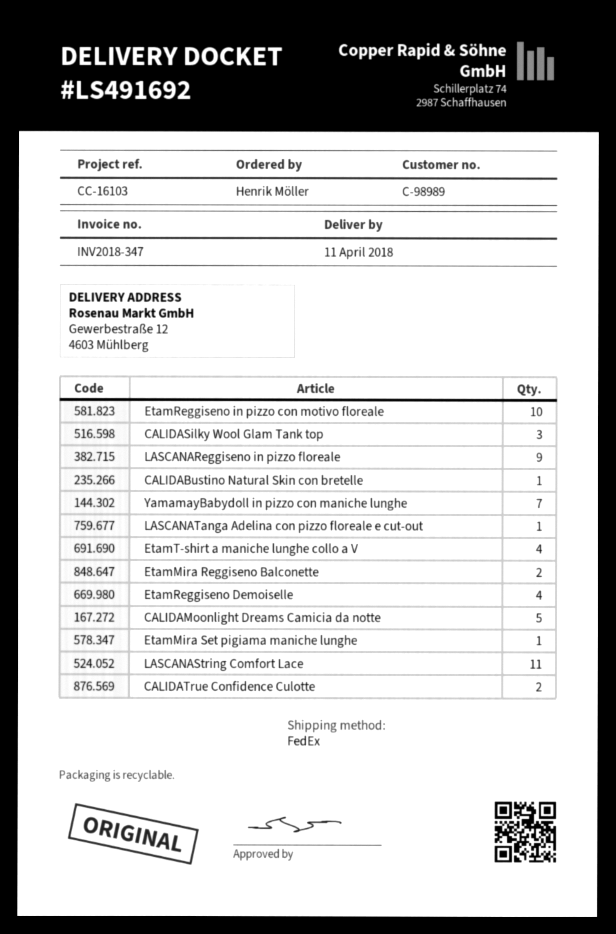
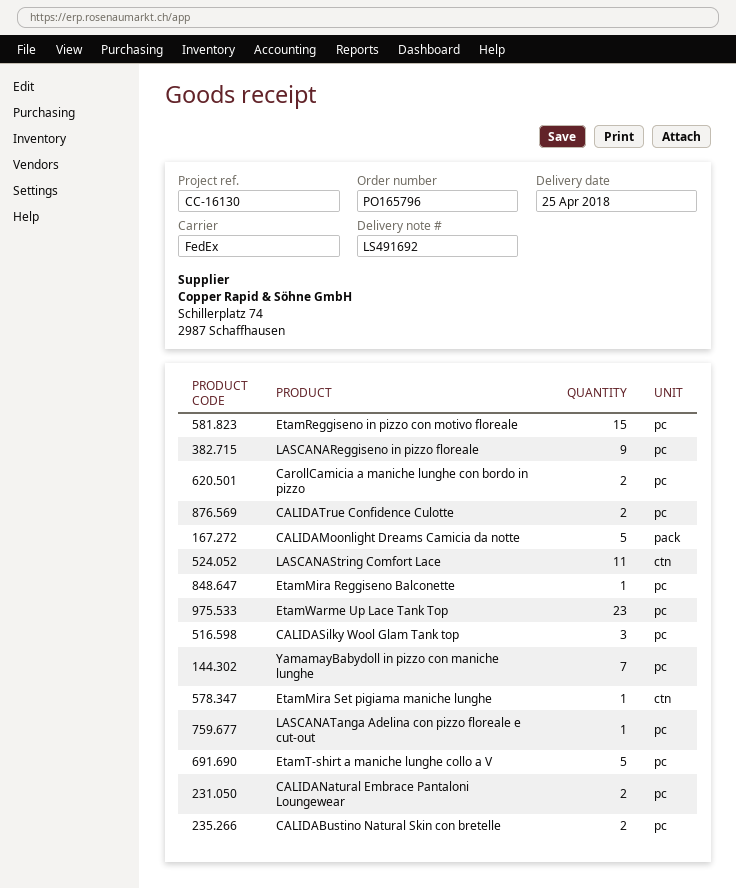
delivery date: 2018-04-11 -> 2018-04-25
reference: CC-16103 -> CC-16130
EtamReggiseno in pizzo con motivo floreale: 10 -> 15
CALIDABustino Natural Skin con bretelle: 1 -> 2
EtamT-shirt a maniche lunghe collo a V: 4 -> 5
EtamMira Reggiseno Balconette: 2 -> 1
EtamReggiseno Demoiselle: 4 -> none
CarollCamicia a maniche lunghe con bordo in pizzo: none -> 2
EtamWarme Up Lace Tank Top: none -> 23
CALIDANatural Embrace Pantaloni Loungewear: none -> 2

